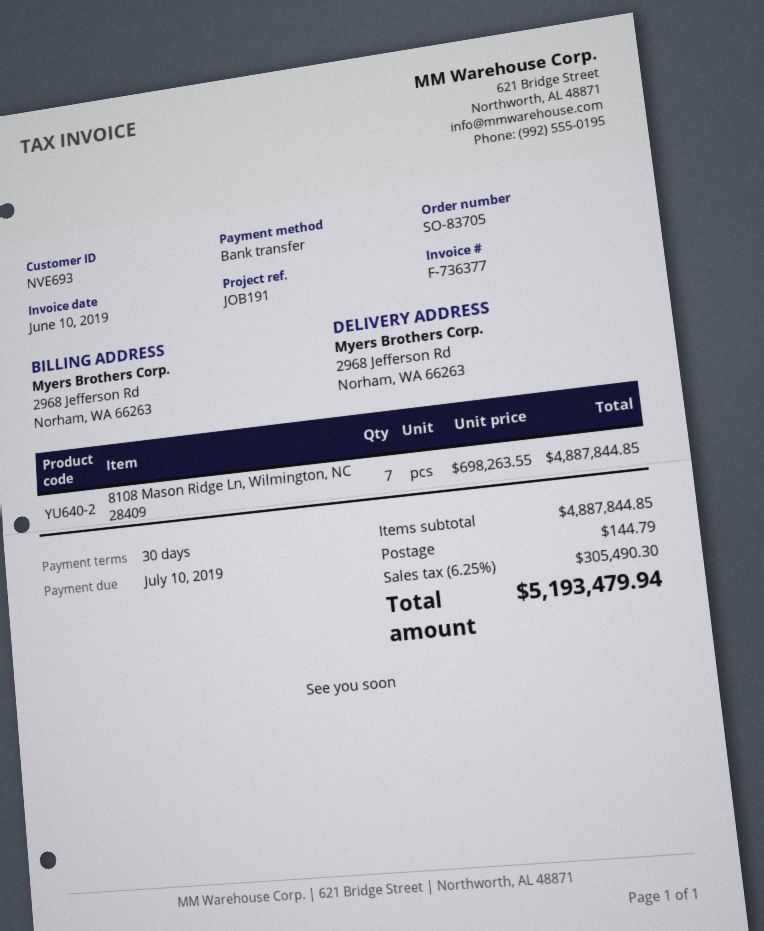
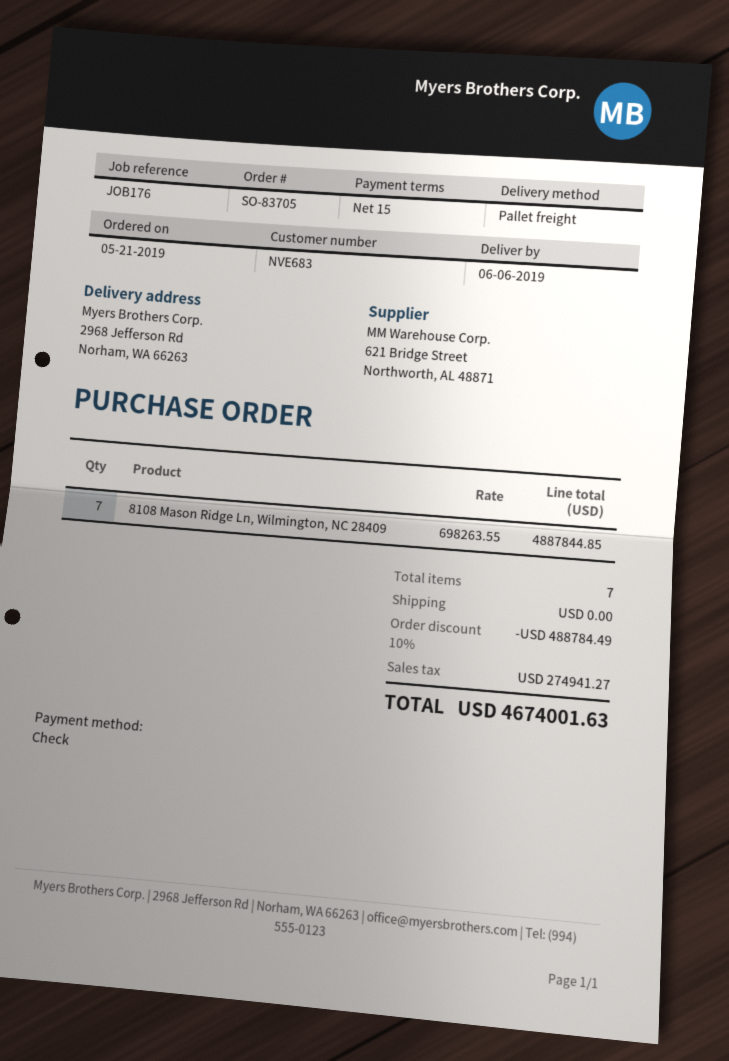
payment terms: 30 days -> 15 days
customer number: NVE693 -> NVE683
reference: JOB191 -> JOB176
payment method: bank transfer -> cheque
discount: none -> 10% = 488784.49
shipping: 144.79 -> 0.00
tax: 305490.30 -> 274941.27
total: 5193479.94 -> 4674001.63

